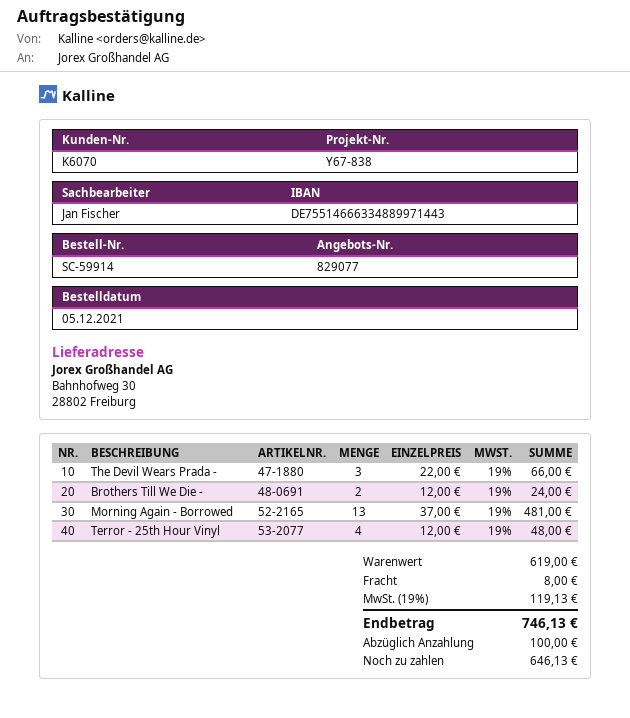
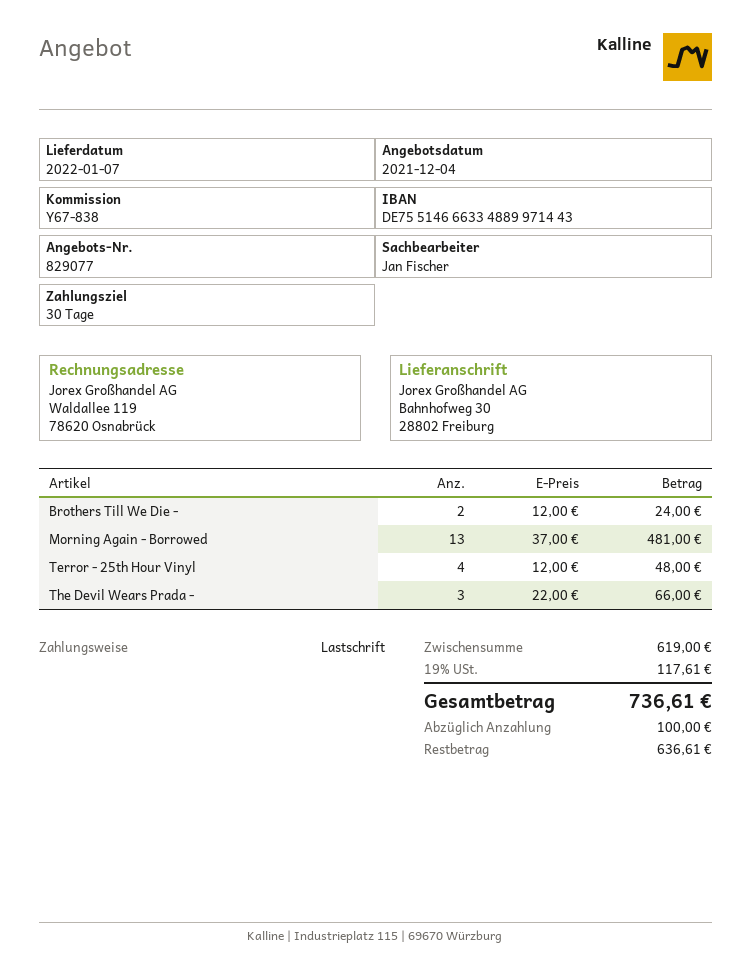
shipping: 8.00 -> none
tax: 19% = 119.13 -> 19% = 117.61
total: 746.13 -> 736.61
balance: 646.13 -> 636.61

